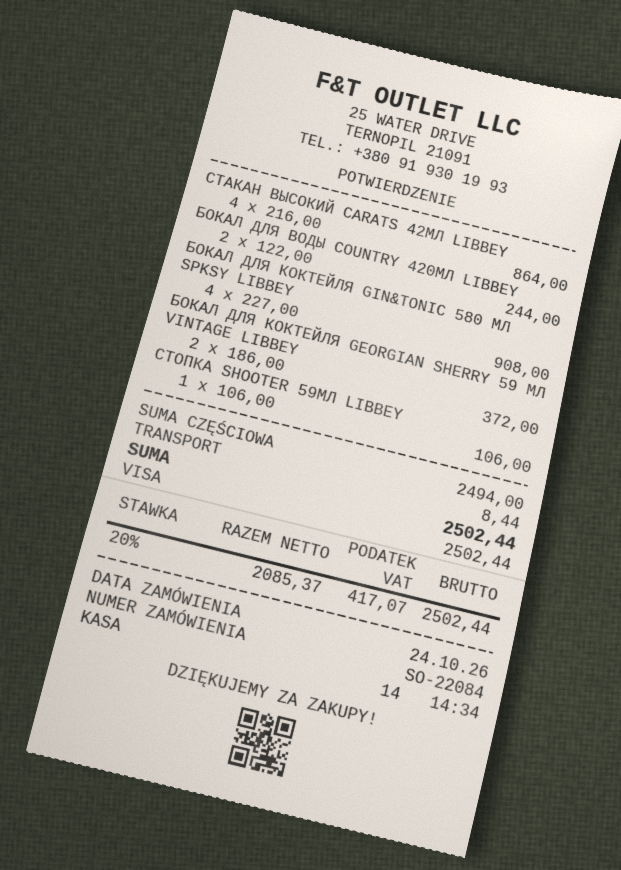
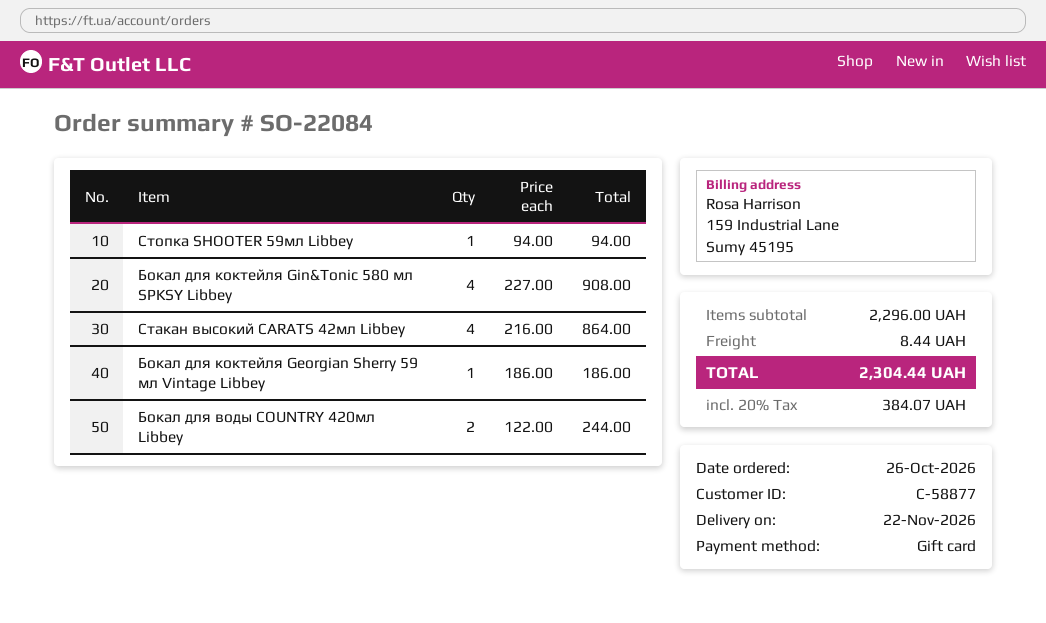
order date: 2026-10-24 -> 2026-10-26
payment method: Visa -> gift card
БОКАЛ ДЛЯ КОКТЕЙЛЯ GEORGIAN SHERRY 59 МЛ VINTAGE LIBBEY: 2 x 186.00 = 372.00 -> 1 x 186.00 = 186.00
СТОПКА SHOOTER 59МЛ LIBBEY: 1 x 106.00 = 106.00 -> 1 x 94.00 = 94.00
subtotal: 2494.00 -> 2296.00
tax: 20% = 417.07 -> 20% = 384.07
total: 2502.44 -> 2304.44

